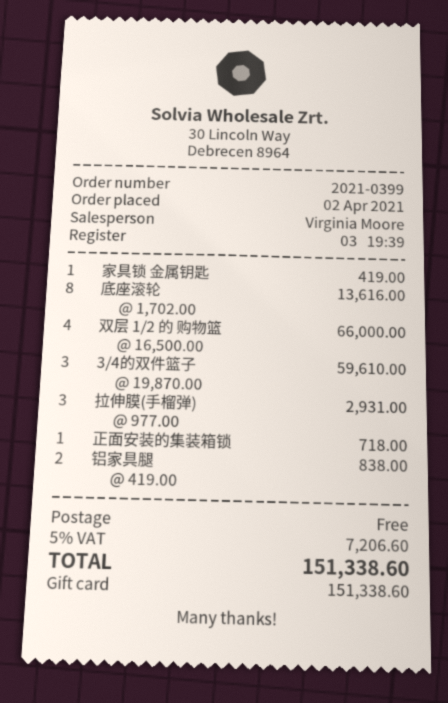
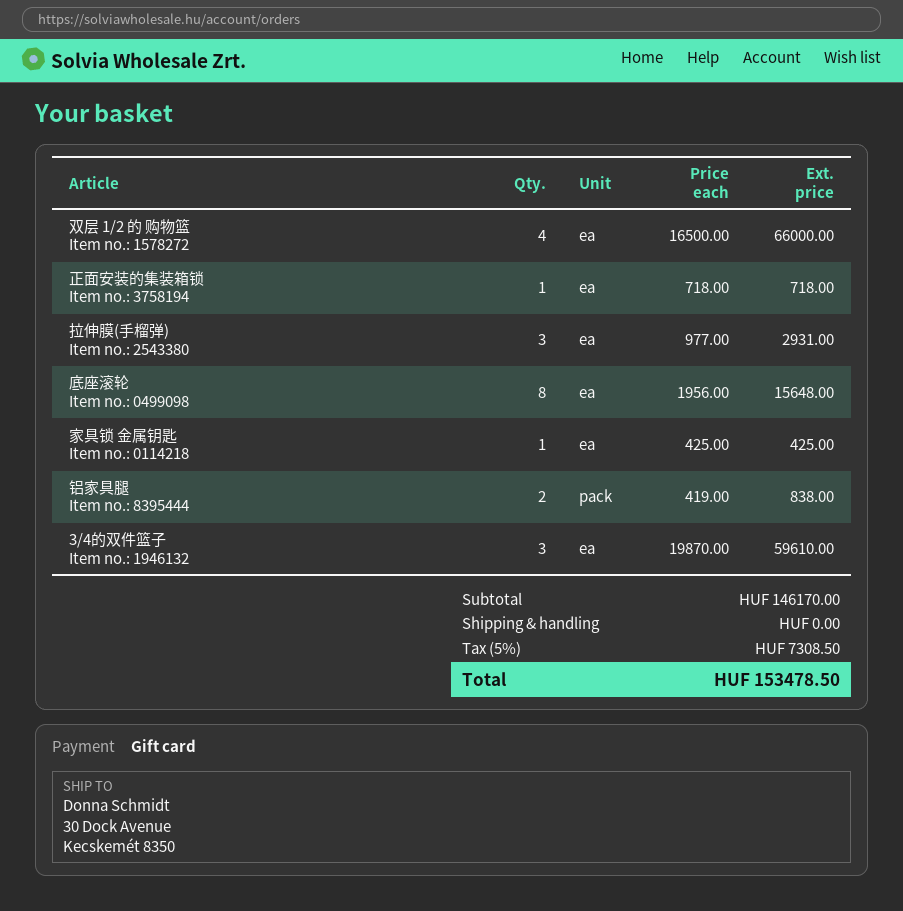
家具锁 金属钥匙: 1 x 419.00 = 419.00 -> 1 x 425.00 = 425.00
底座滚轮: 8 x 1702.00 = 13616.00 -> 8 x 1956.00 = 15648.00
tax: 5% = 7206.60 -> 5% = 7308.50
total: 151338.60 -> 153478.50

